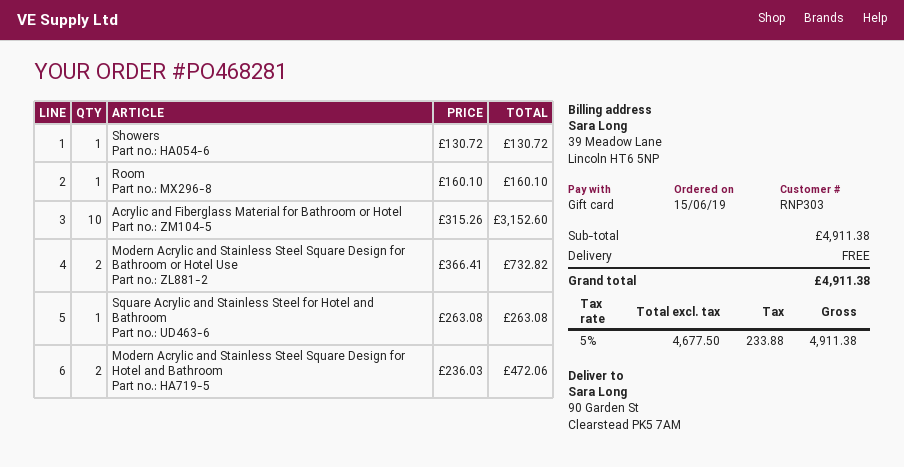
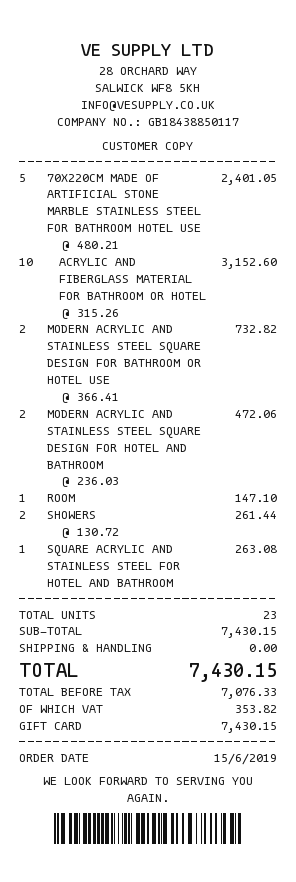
Showers: 1 x 130.72 = 130.72 -> 2 x 130.72 = 261.44
Room: 1 x 160.10 = 160.10 -> 1 x 147.10 = 147.10
70X220CM MADE OF ARTIFICIAL STONE MARBLE STAINLESS STEEL FOR BATHROOM HOTEL USE: none -> 5 x 480.21 = 2401.05
subtotal: 4911.38 -> 7430.15
net: 4677.50 -> 7076.33
tax: 233.88 -> 353.82
total: 4911.38 -> 7430.15

